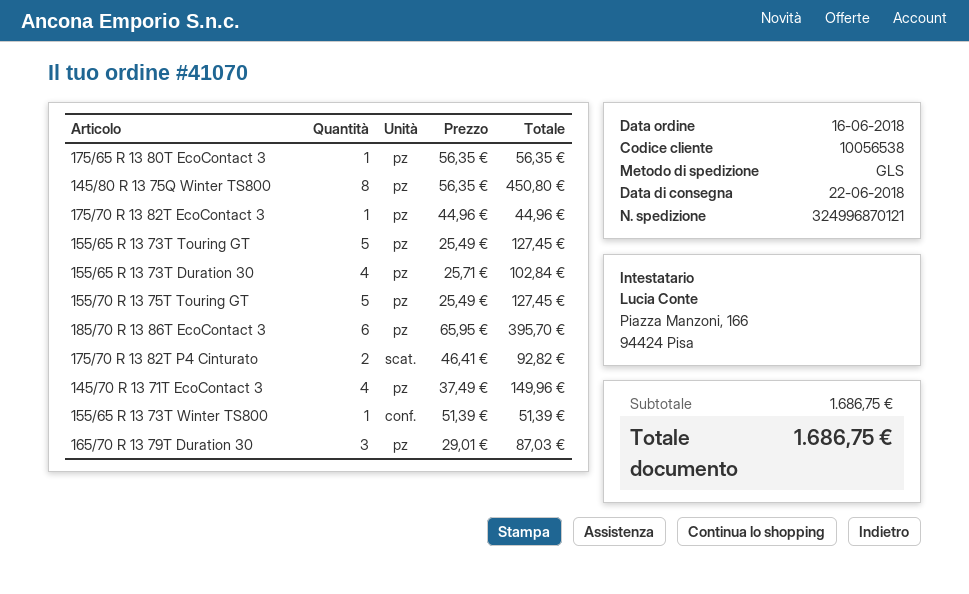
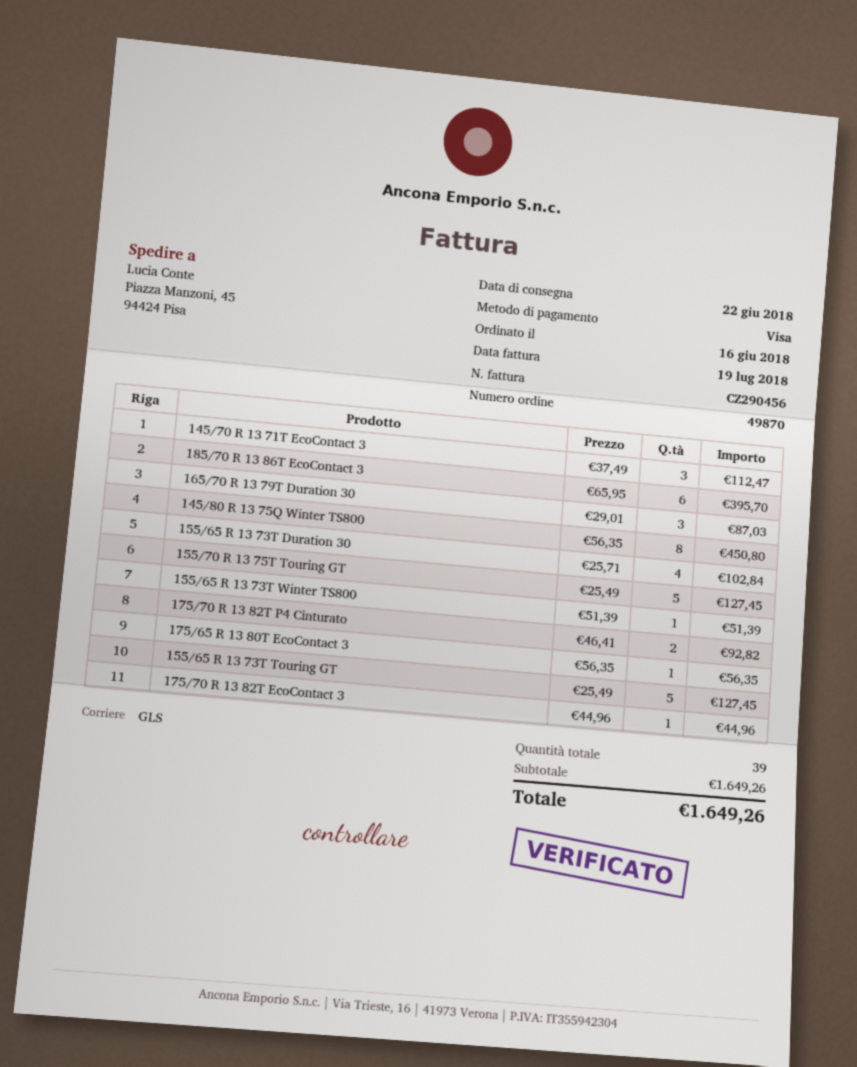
order number: 41070 -> 49870
145/70 R 13 71T EcoContact 3: 4 x 37.49 = 149.96 -> 3 x 37.49 = 112.47
subtotal: 1686.75 -> 1649.26
total: 1686.75 -> 1649.26

